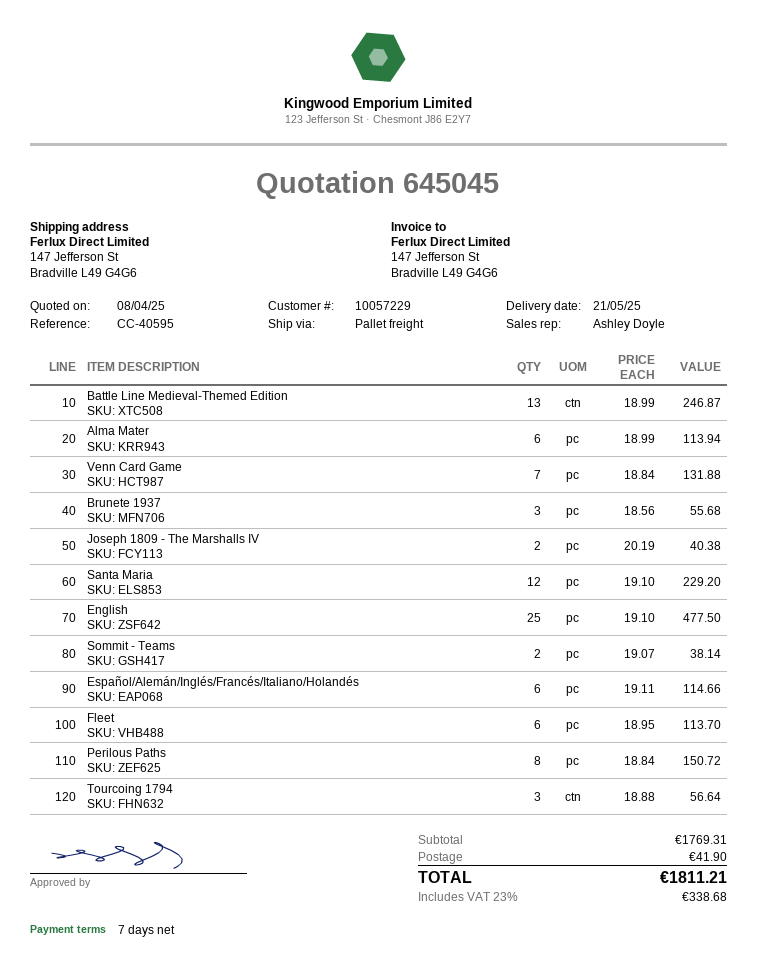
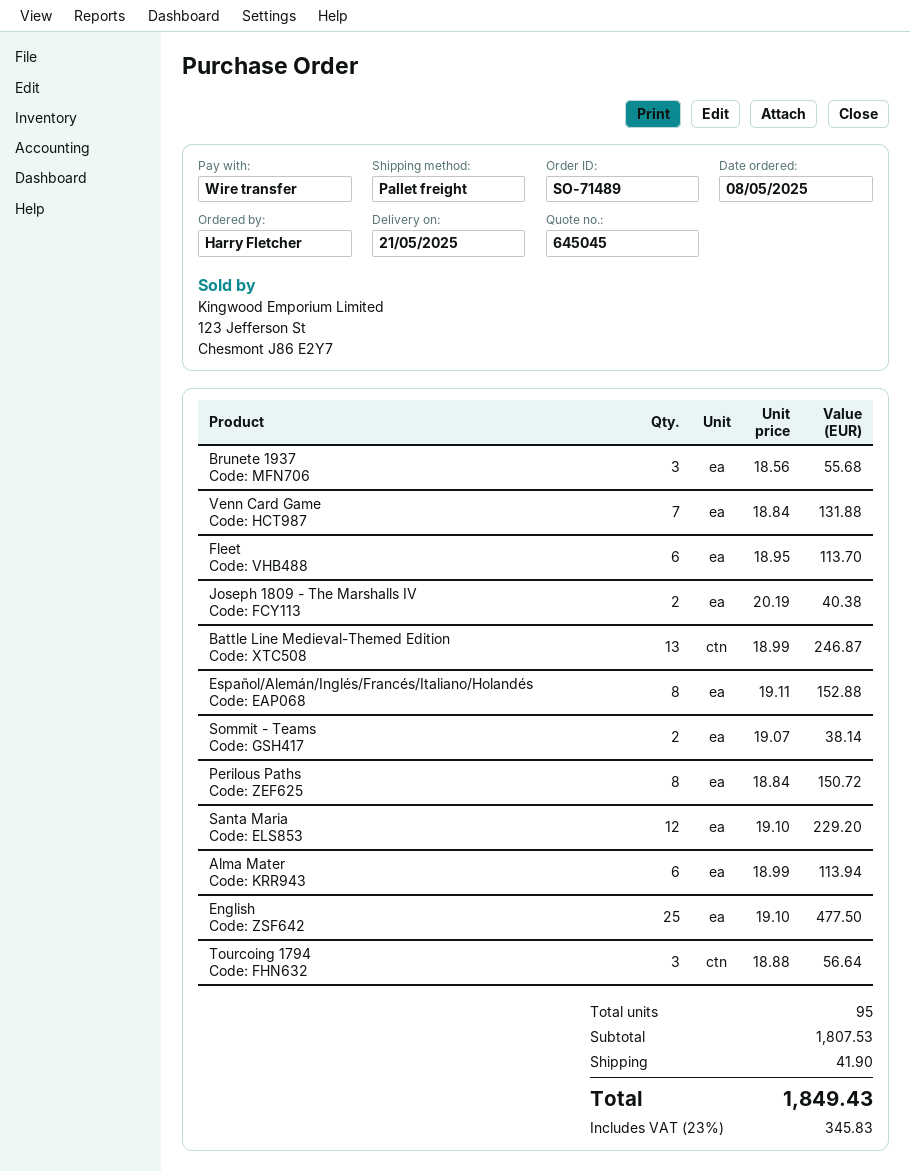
Español/Alemán/Inglés/Francés/Italiano/Holandés: 6 x 19.11 = 114.66 -> 8 x 19.11 = 152.88
subtotal: 1769.31 -> 1807.53
tax: 23% = 338.68 -> 23% = 345.83
total: 1811.21 -> 1849.43

